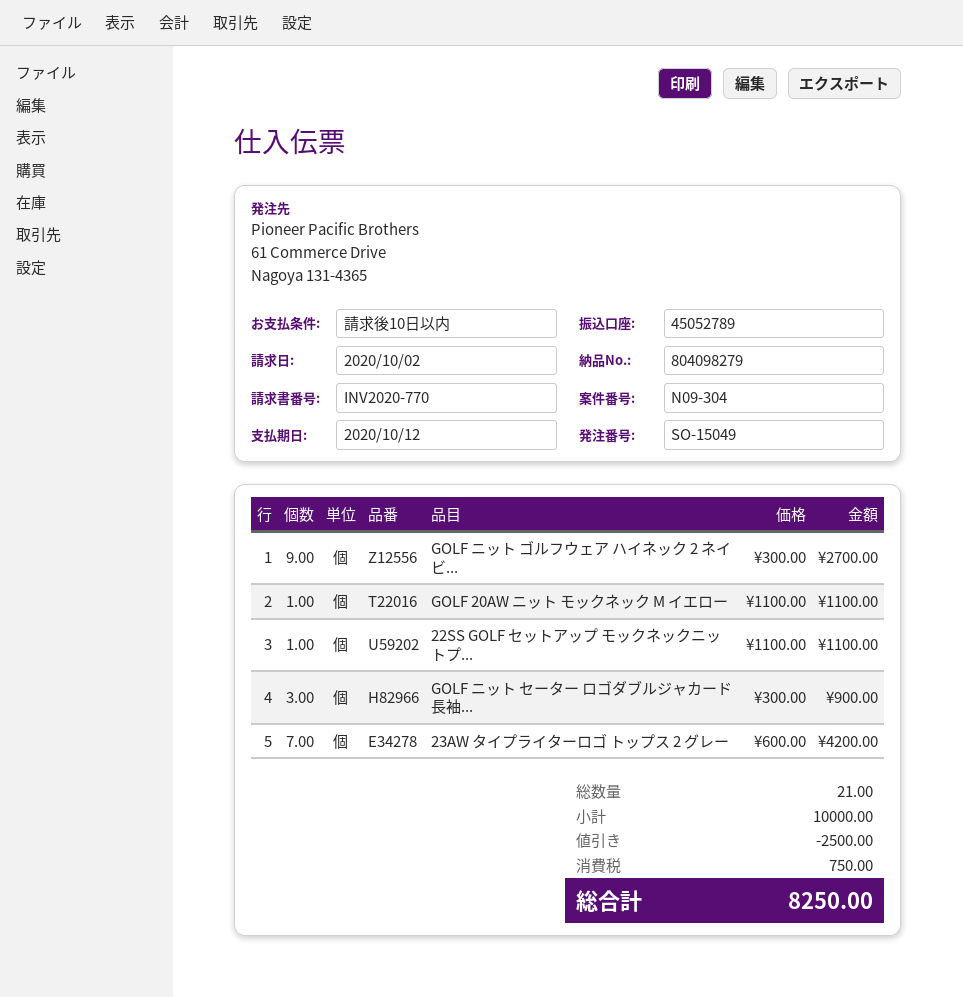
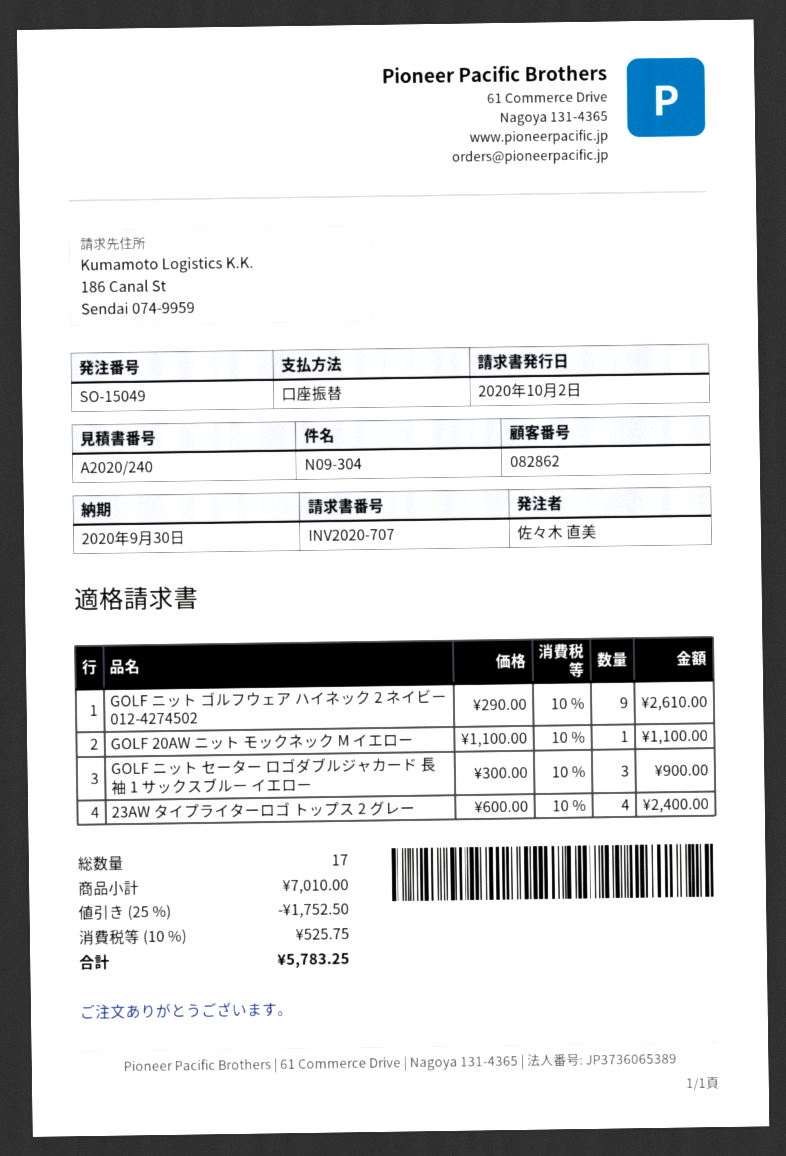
invoice number: INV2020-770 -> INV2020-707
GOLF ニット ゴルフウェア ハイネック 2 ネイビ...: 9 x 300.00 = 2700.00 -> 9 x 290.00 = 2610.00
22SS GOLF セットアップ モックネックニットプ...: 1 x 1100.00 = 1100.00 -> none
23AW タイプライターロゴ トップス 2 グレー: 7 x 600.00 = 4200.00 -> 4 x 600.00 = 2400.00
total quantity: 21 -> 17
subtotal: 10000.00 -> 7010.00
discount: 2500.00 -> 1752.50
tax: 750.00 -> 525.75
total: 8250.00 -> 5783.25

